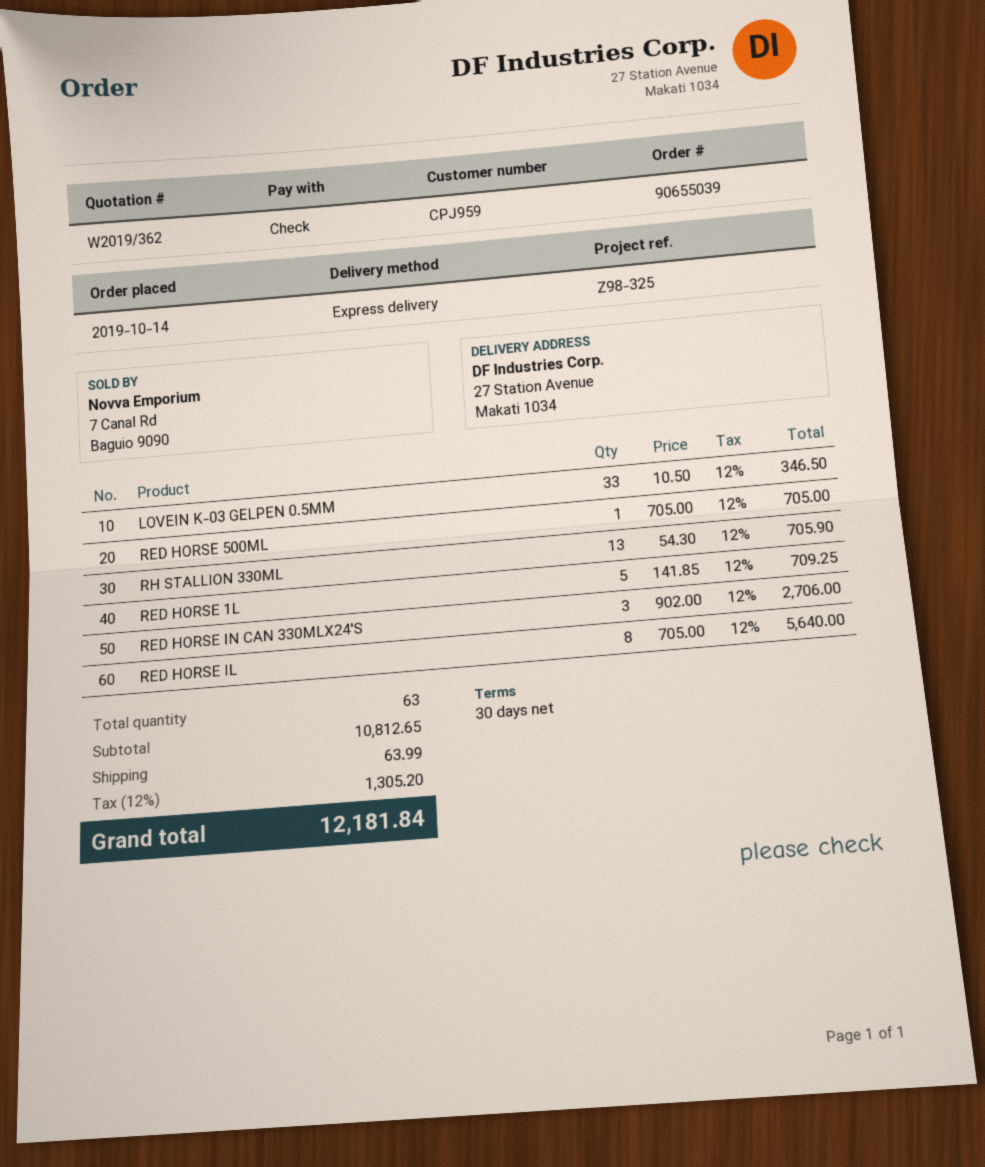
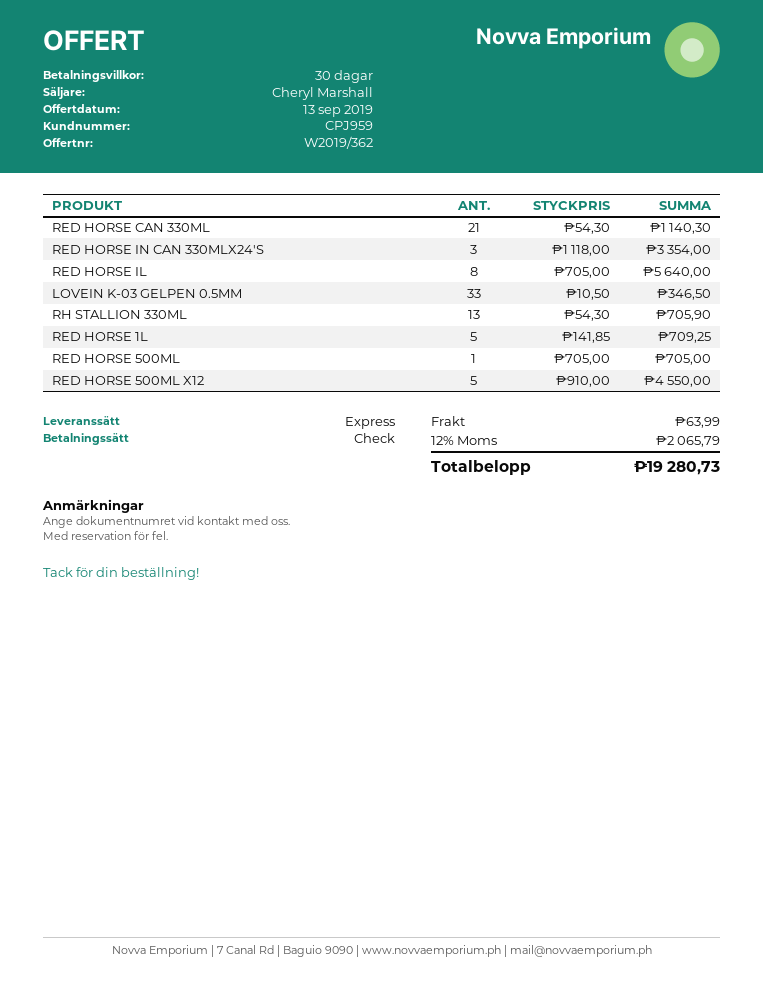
RED HORSE IN CAN 330MLX24'S: 3 x 902.00 = 2706.00 -> 3 x 1118.00 = 3354.00
RED HORSE CAN 330ML: none -> 21 x 54.30 = 1140.30
RED HORSE 500ML X12: none -> 5 x 910.00 = 4550.00
tax: 12% = 1305.20 -> 12% = 2065.79
total: 12181.84 -> 19280.73

